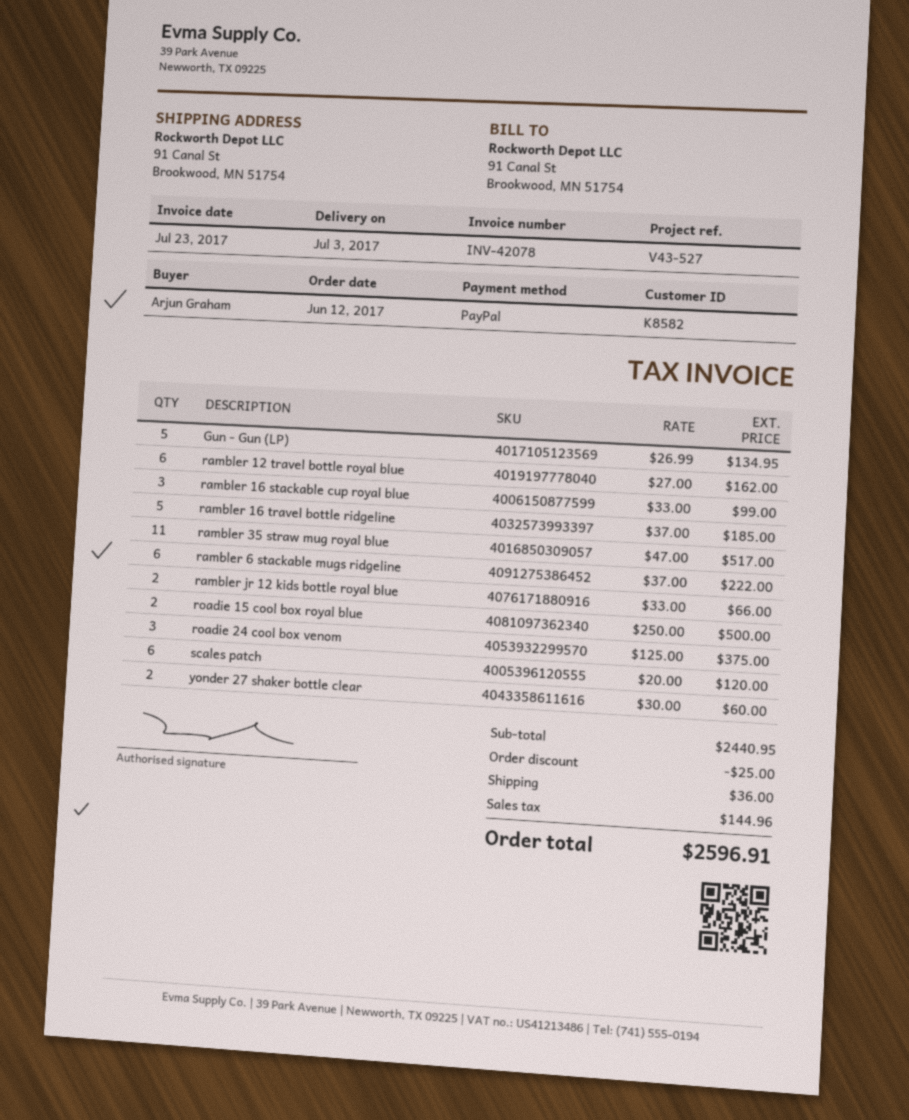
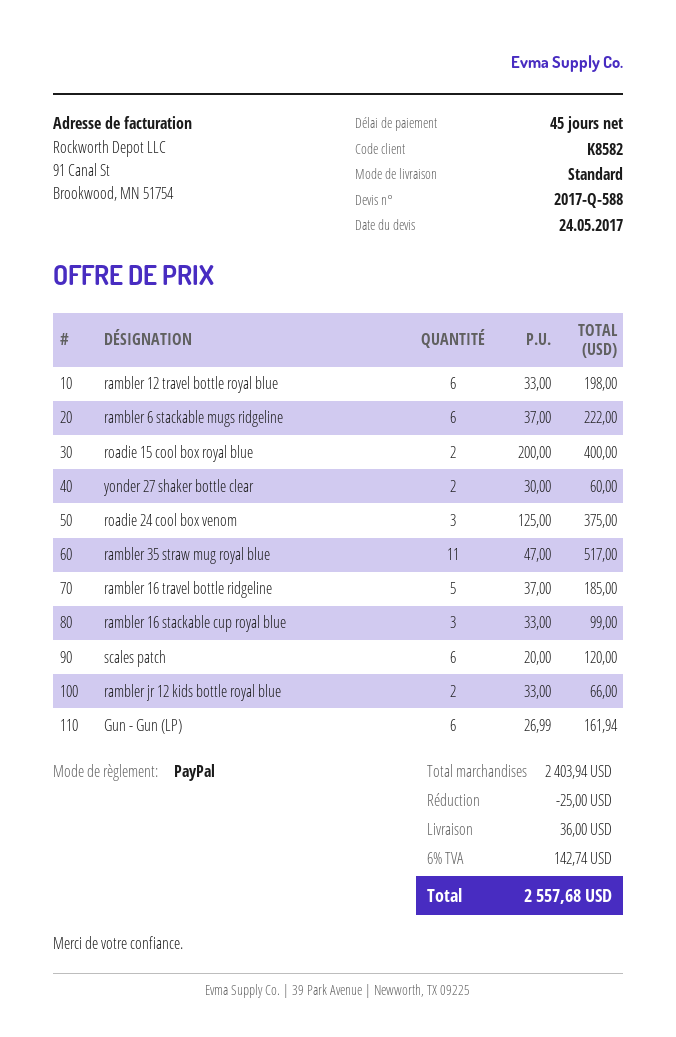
Gun - Gun (LP): 5 x 26.99 = 134.95 -> 6 x 26.99 = 161.94
rambler 12 travel bottle royal blue: 6 x 27.00 = 162.00 -> 6 x 33.00 = 198.00
roadie 15 cool box royal blue: 2 x 250.00 = 500.00 -> 2 x 200.00 = 400.00
subtotal: 2440.95 -> 2403.94
tax: 144.96 -> 142.74
total: 2596.91 -> 2557.68

